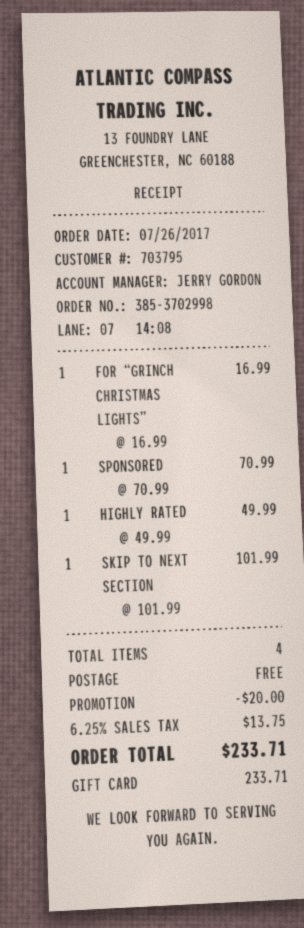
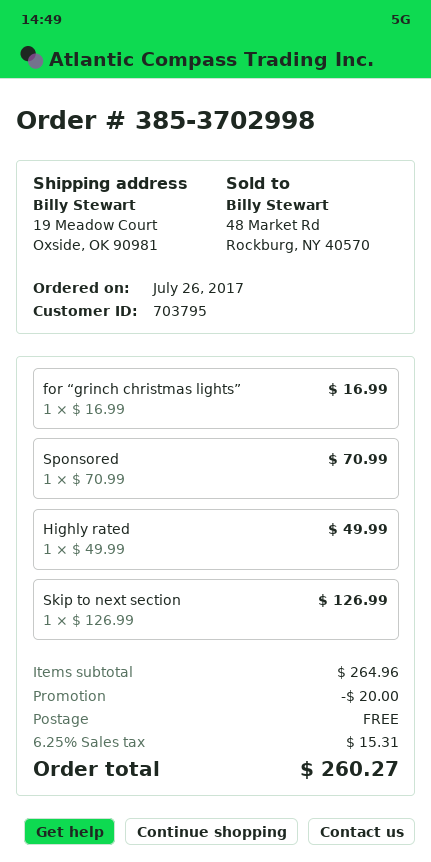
SKIP TO NEXT SECTION: 1 x 101.99 = 101.99 -> 1 x 126.99 = 126.99
tax: 6.25% = 13.75 -> 6.25% = 15.31
total: 233.71 -> 260.27

